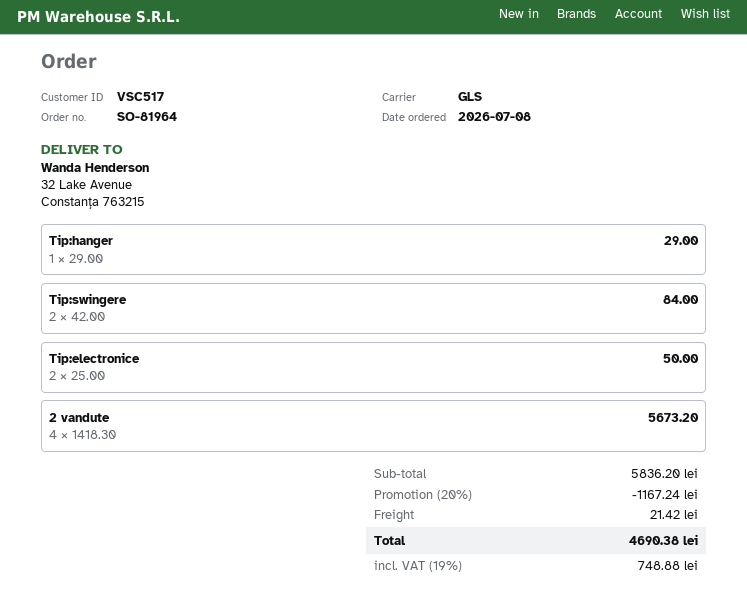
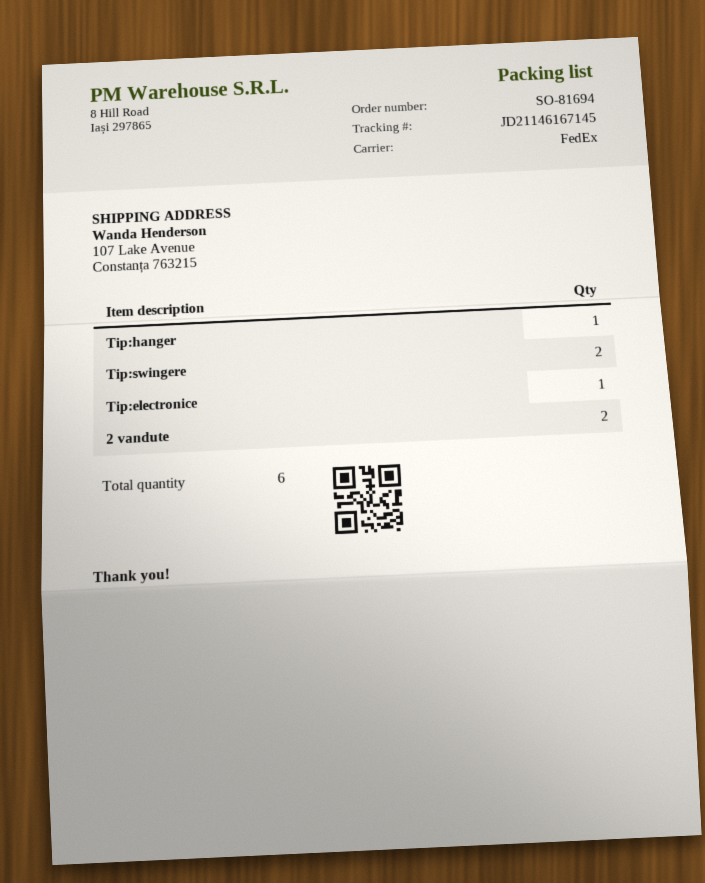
order number: SO-81964 -> SO-81694
shipping method: GLS -> FedEx
ship to: 32 Lake Avenue, Constanța 763215 -> 107 Lake Avenue, Constanța 763215
Tip:electronice: 2 -> 1
2 vandute: 4 -> 2

